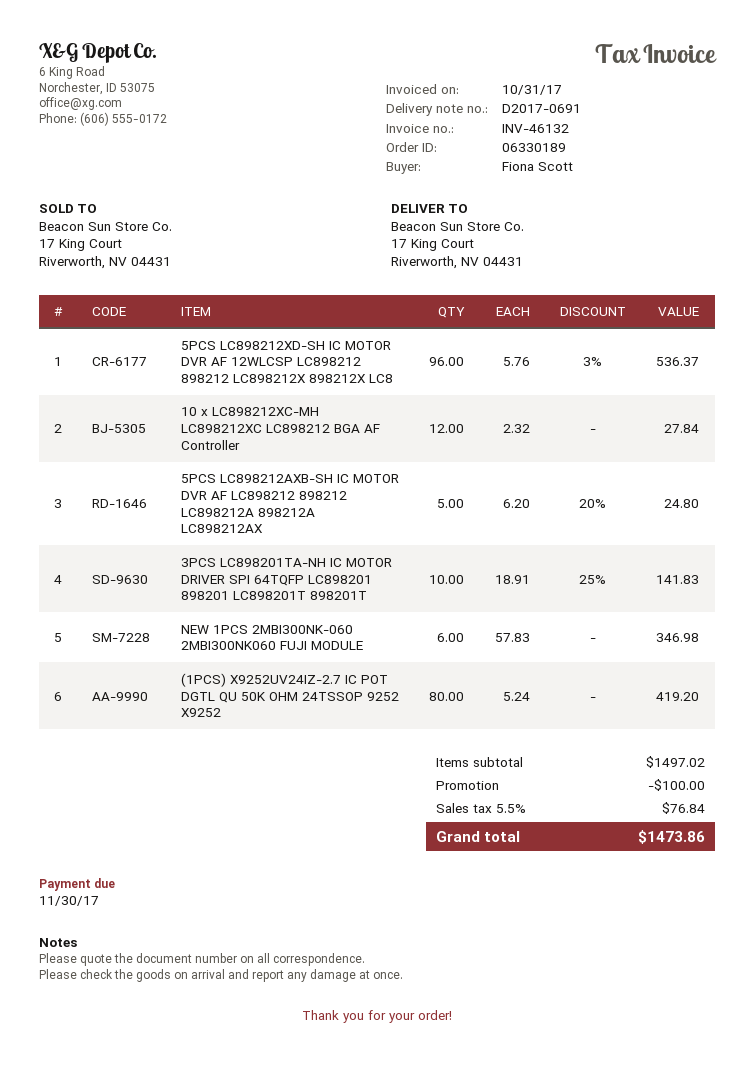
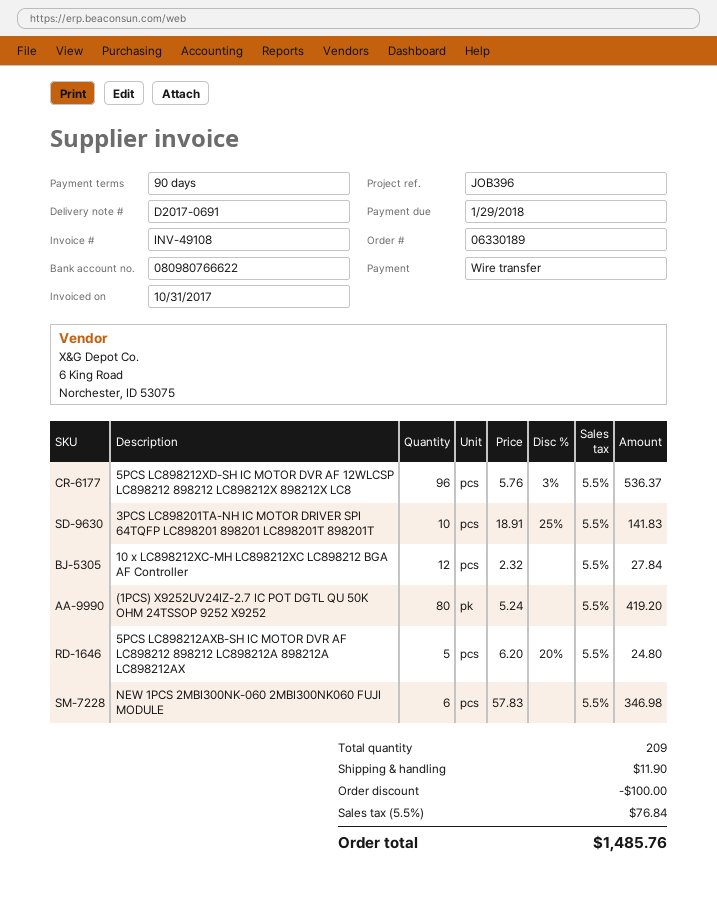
invoice number: INV-46132 -> INV-49108
due date: 2017-11-30 -> 2018-01-29
shipping: none -> 11.90
total: 1473.86 -> 1485.76

